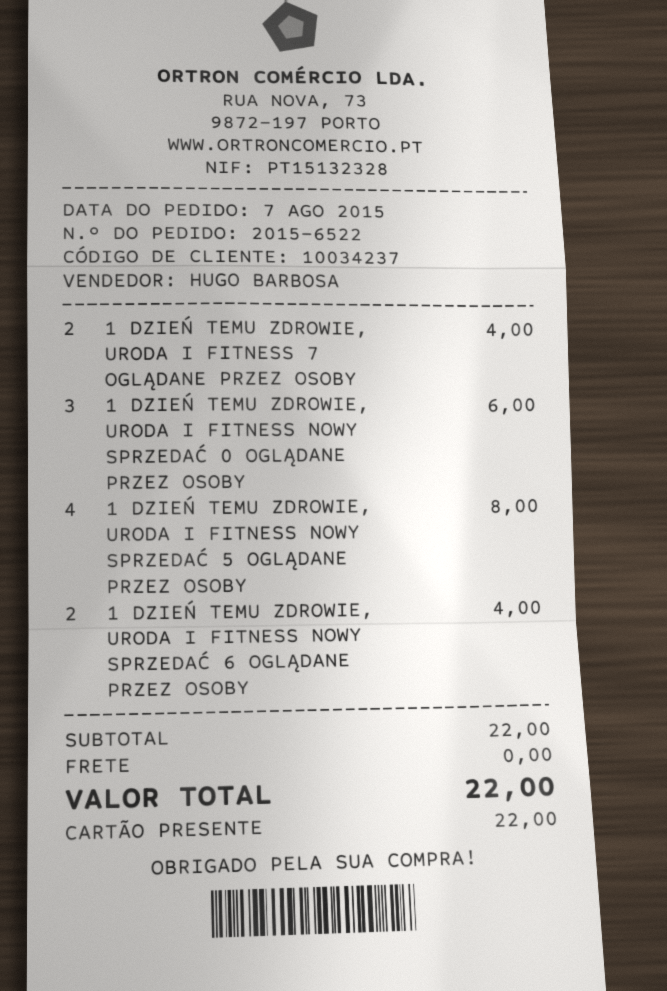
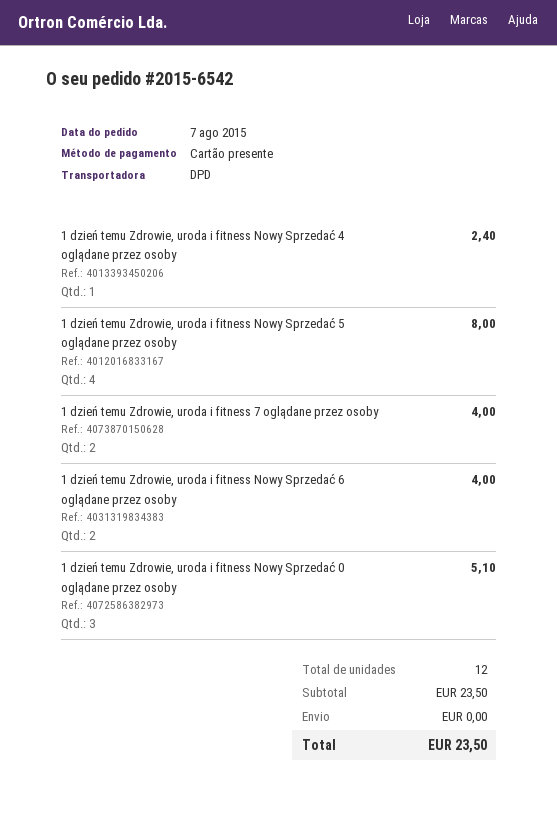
order number: 2015-6522 -> 2015-6542
1 DZIEŃ TEMU ZDROWIE, URODA I FITNESS NOWY SPRZEDAĆ 0 OGLĄDANE PRZEZ OSOBY: 3 for 6.00 -> 3 for 5.10
1 dzień temu Zdrowie, uroda i fitness Nowy Sprzedać 4 oglądane przez osoby: none -> 1 for 2.40
subtotal: 22.00 -> 23.50
total: 22.00 -> 23.50

